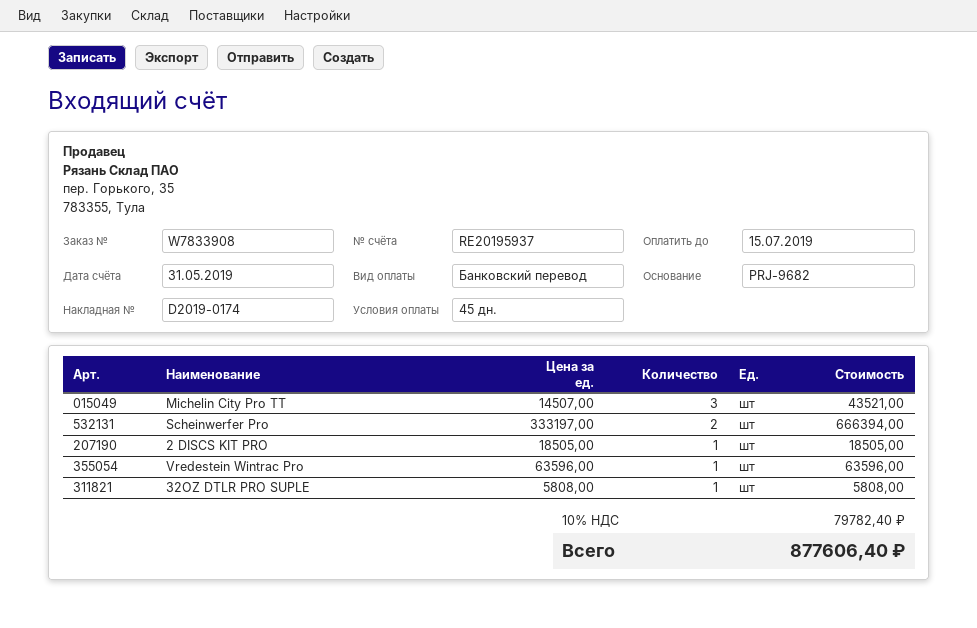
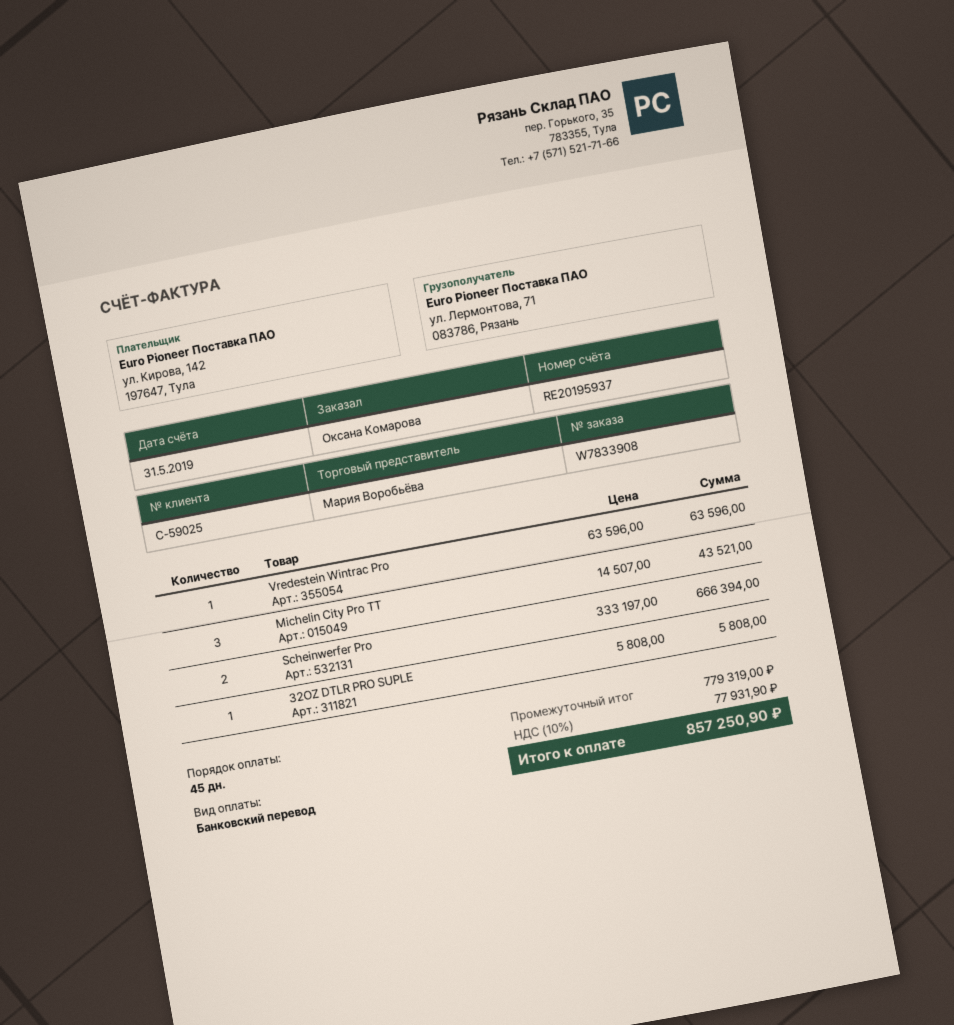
2 DISCS KIT PRO: 1 x 18505.00 = 18505.00 -> none
tax: 10% = 79782.40 -> 10% = 77931.90
total: 877606.40 -> 857250.90

